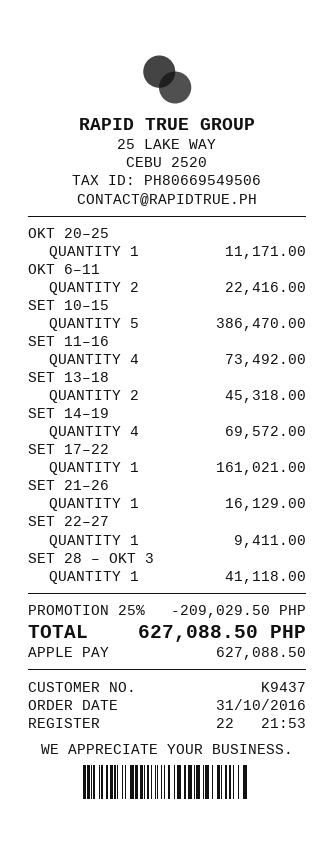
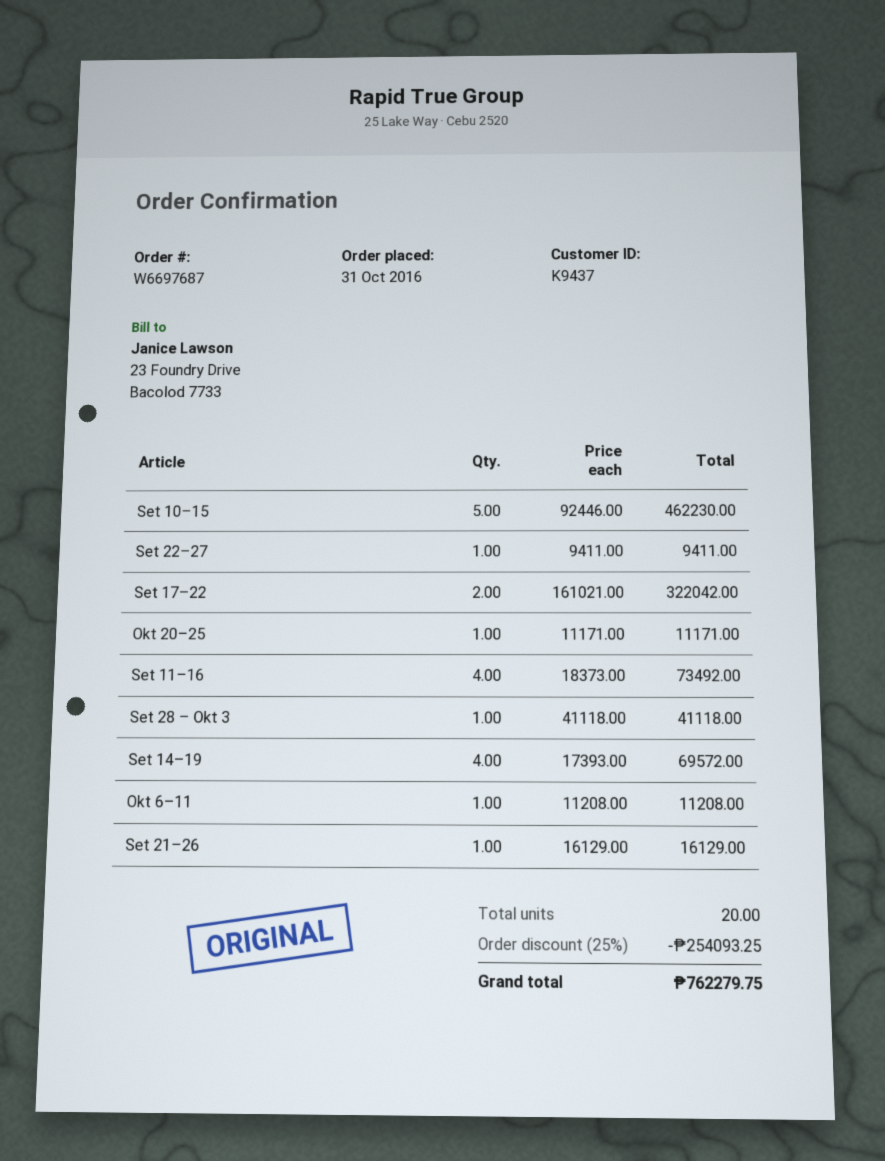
OKT 6–11: 2 for 22416.00 -> 1 for 11208.00
SET 10–15: 5 for 386470.00 -> 5 for 462230.00
SET 13–18: 2 for 45318.00 -> none
SET 17–22: 1 for 161021.00 -> 2 for 322042.00
discount: 25% = 209029.50 -> 25% = 254093.25
total: 627088.50 -> 762279.75

